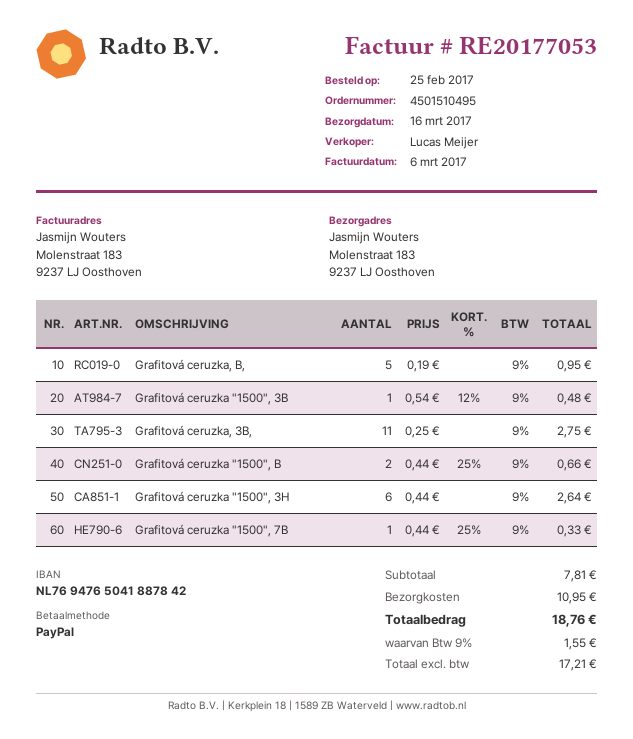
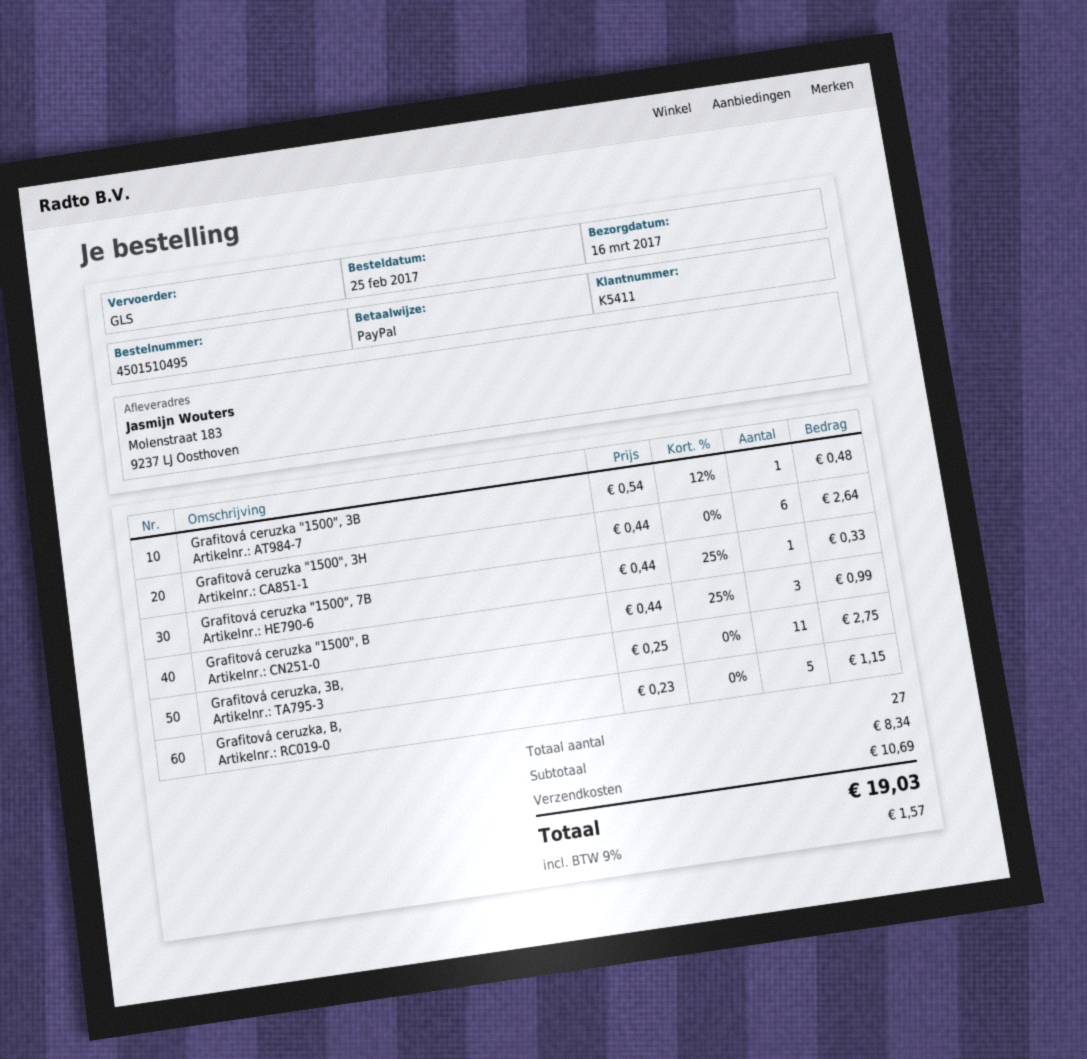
Grafitová ceruzka, B,: 5 x 0.19 = 0.95 -> 5 x 0.23 = 1.15
Grafitová ceruzka "1500", B: 2 x 0.44 - 25% = 0.66 -> 3 x 0.44 - 25% = 0.99
subtotal: 7.81 -> 8.34
shipping: 10.95 -> 10.69
tax: 9% = 1.55 -> 9% = 1.57
total: 18.76 -> 19.03

